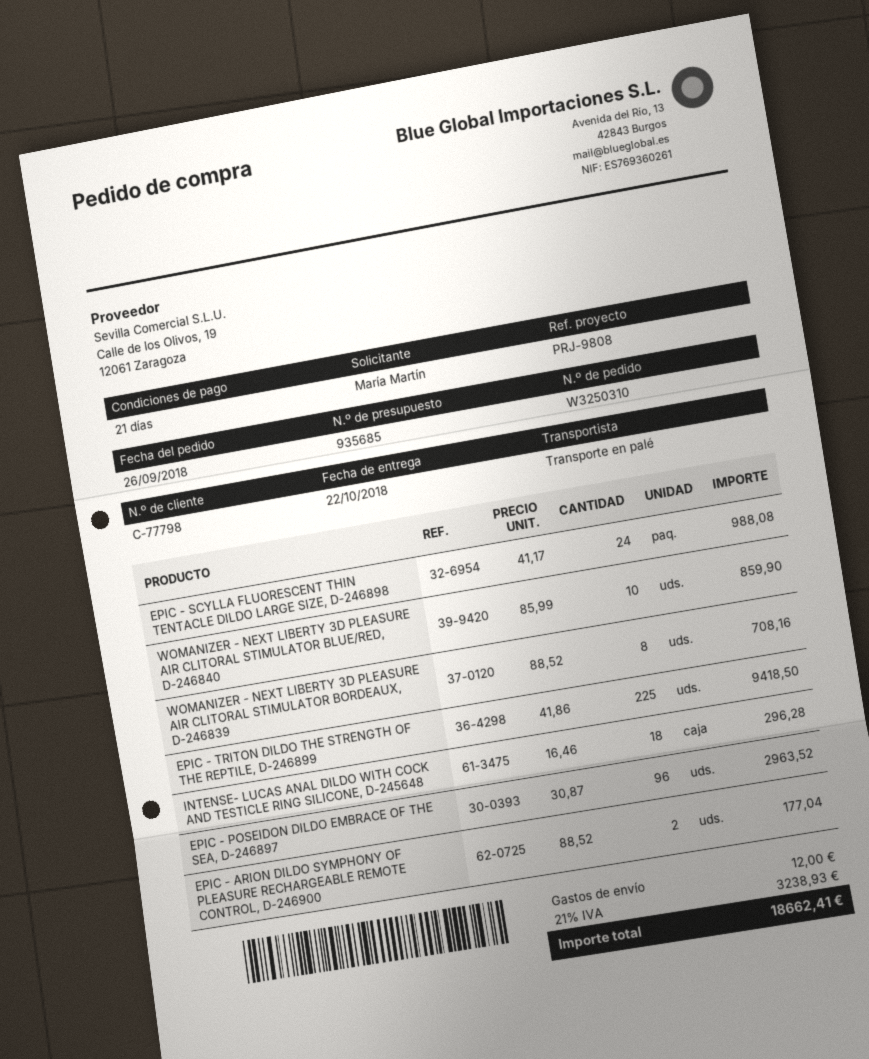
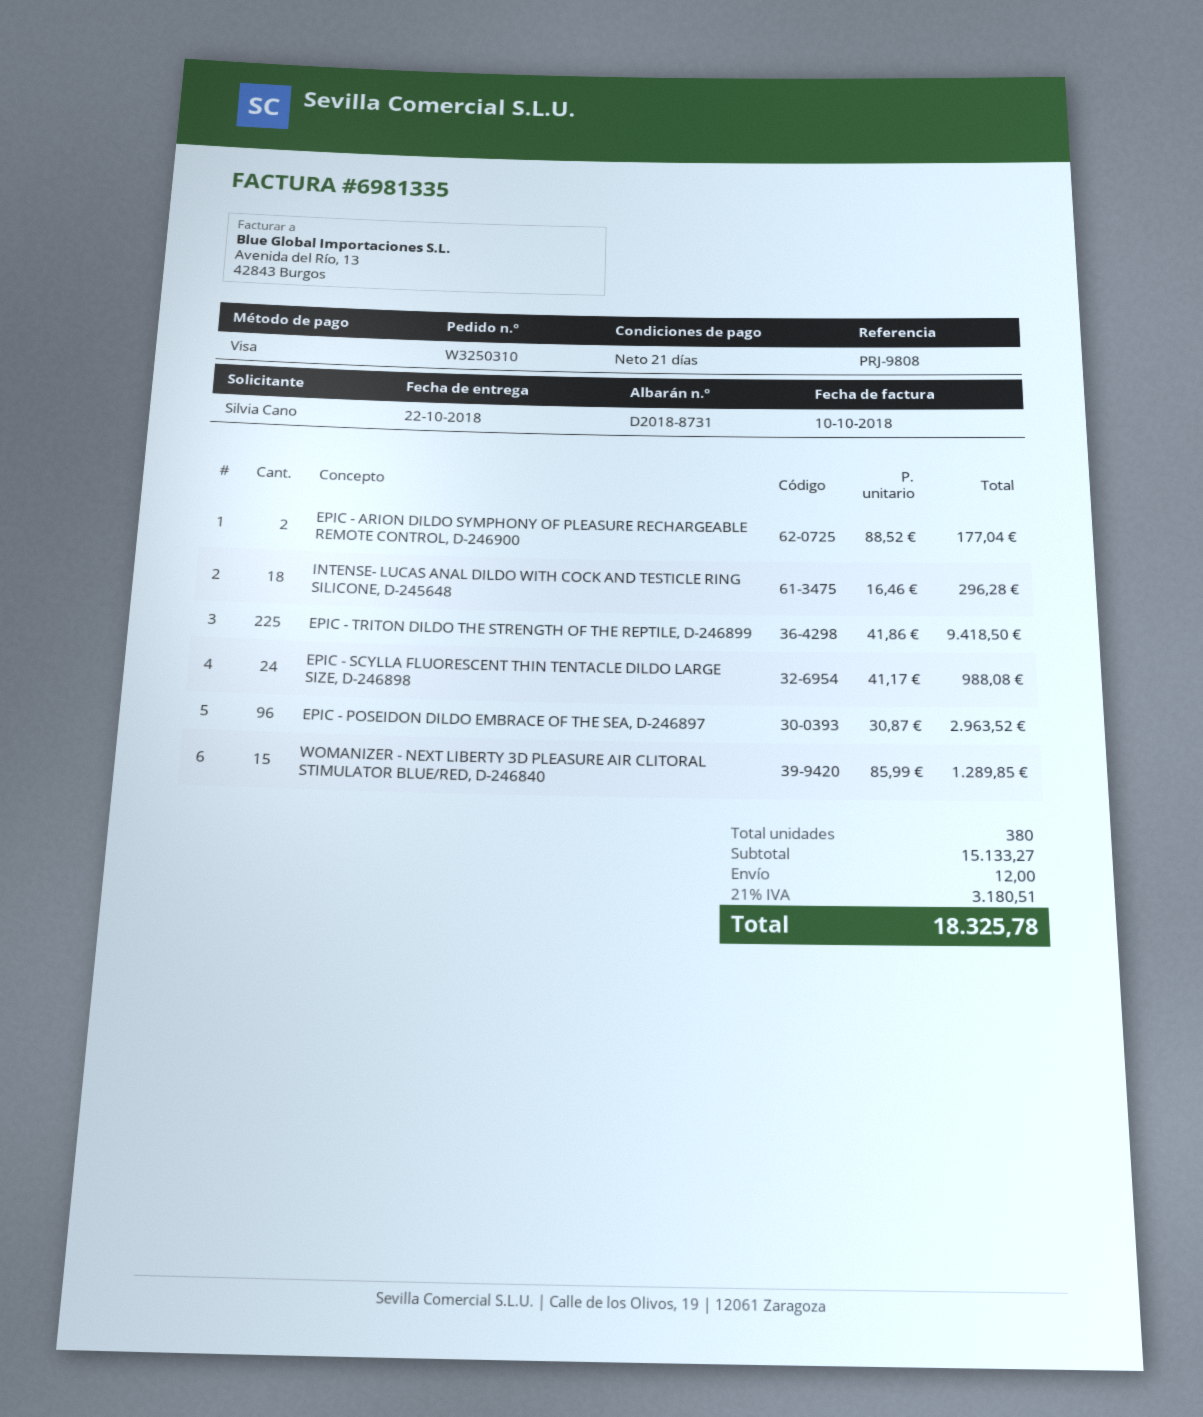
ordered by: María Martín -> Silvia Cano
WOMANIZER - NEXT LIBERTY 3D PLEASURE AIR CLITORAL STIMULATOR BLUE/RED, D-246840: 10 x 85.99 = 859.90 -> 15 x 85.99 = 1289.85
WOMANIZER - NEXT LIBERTY 3D PLEASURE AIR CLITORAL STIMULATOR BORDEAUX, D-246839: 8 x 88.52 = 708.16 -> none
tax: 21% = 3238.93 -> 21% = 3180.51
total: 18662.41 -> 18325.78

